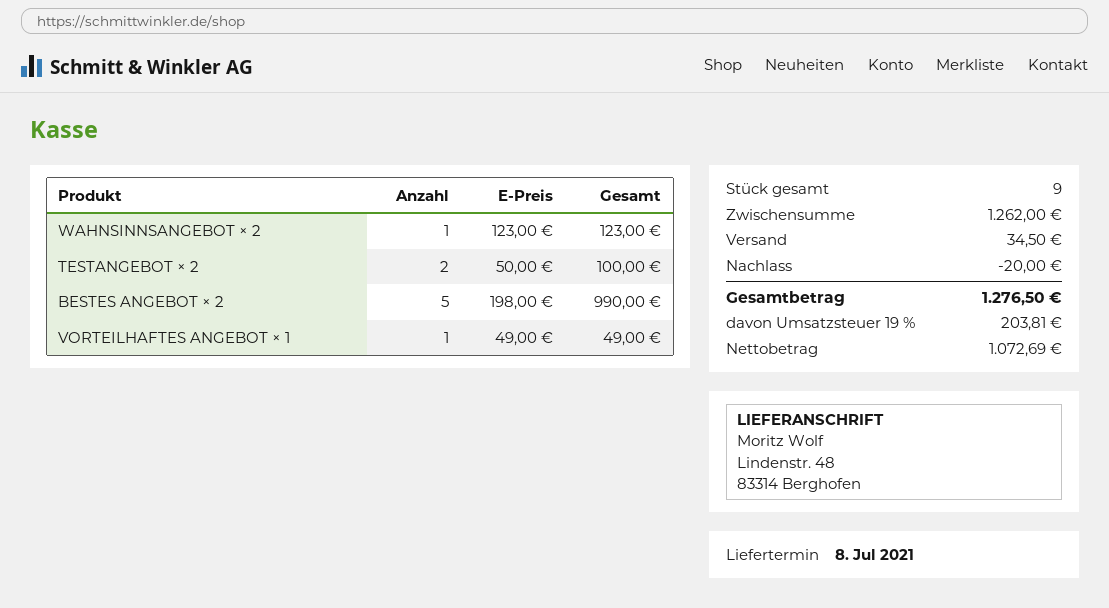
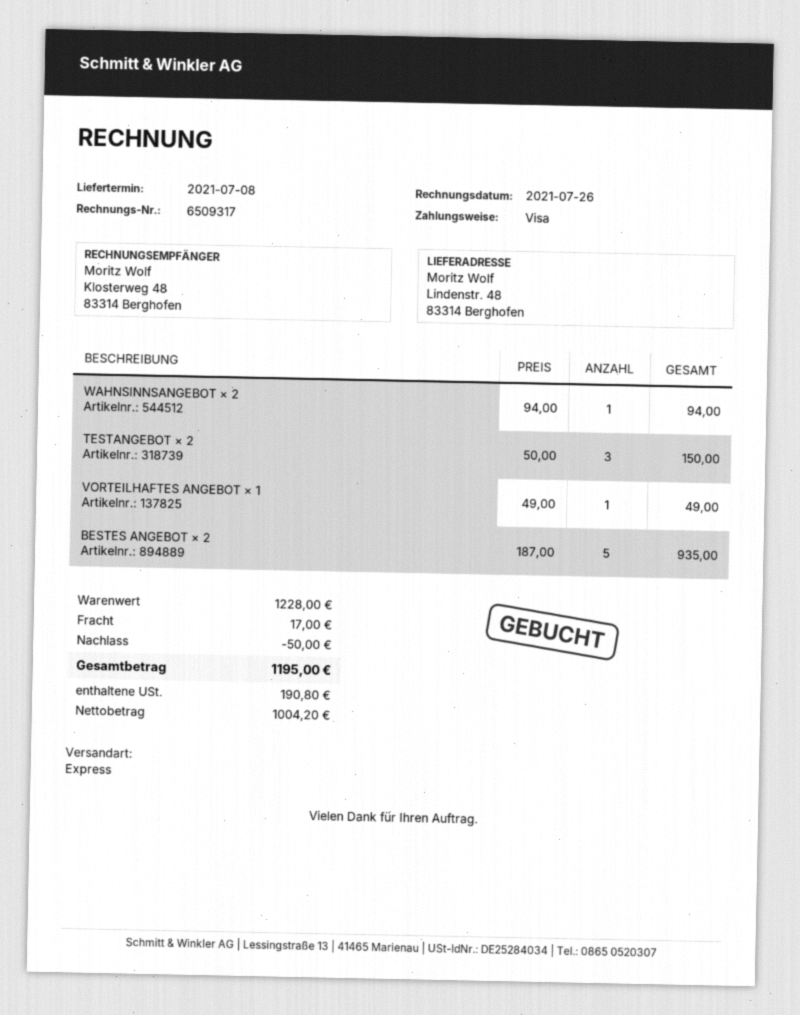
WAHNSINNSANGEBOT × 2: 1 x 123.00 = 123.00 -> 1 x 94.00 = 94.00
TESTANGEBOT × 2: 2 x 50.00 = 100.00 -> 3 x 50.00 = 150.00
BESTES ANGEBOT × 2: 5 x 198.00 = 990.00 -> 5 x 187.00 = 935.00
subtotal: 1262.00 -> 1228.00
discount: 20.00 -> 50.00
shipping: 34.50 -> 17.00
net: 1072.69 -> 1004.20
tax: 203.81 -> 190.80
total: 1276.50 -> 1195.00

